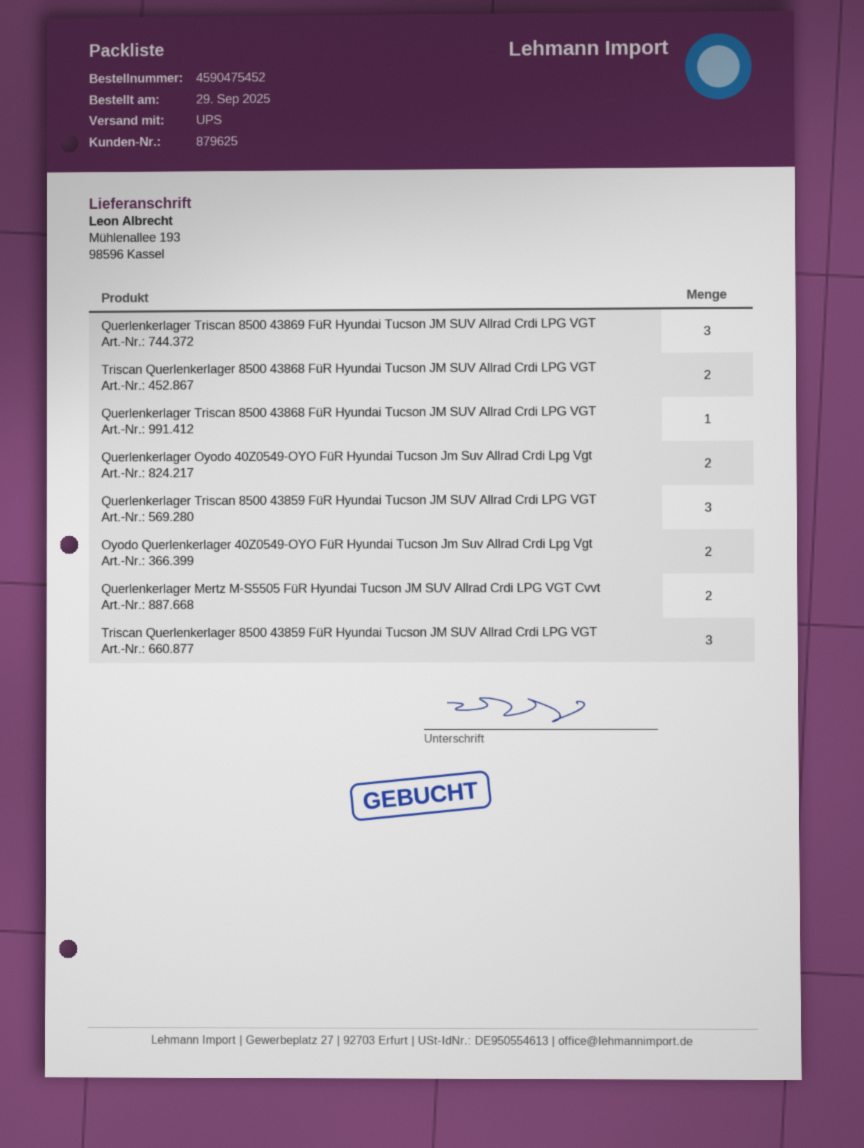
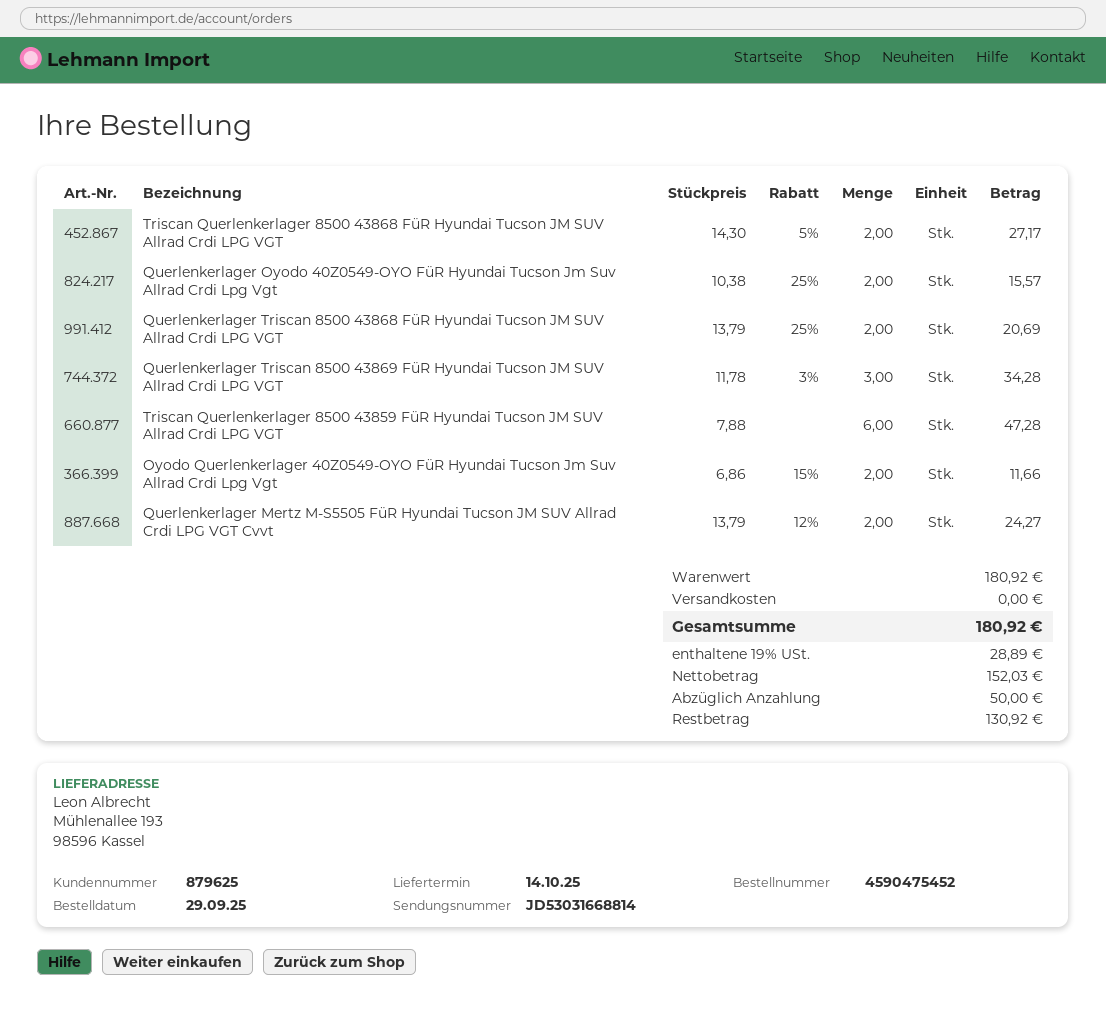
Querlenkerlager Triscan 8500 43868 FüR Hyundai Tucson JM SUV Allrad Crdi LPG VGT: 1 -> 2
Querlenkerlager Triscan 8500 43859 FüR Hyundai Tucson JM SUV Allrad Crdi LPG VGT: 3 -> none
Triscan Querlenkerlager 8500 43859 FüR Hyundai Tucson JM SUV Allrad Crdi LPG VGT: 3 -> 6

